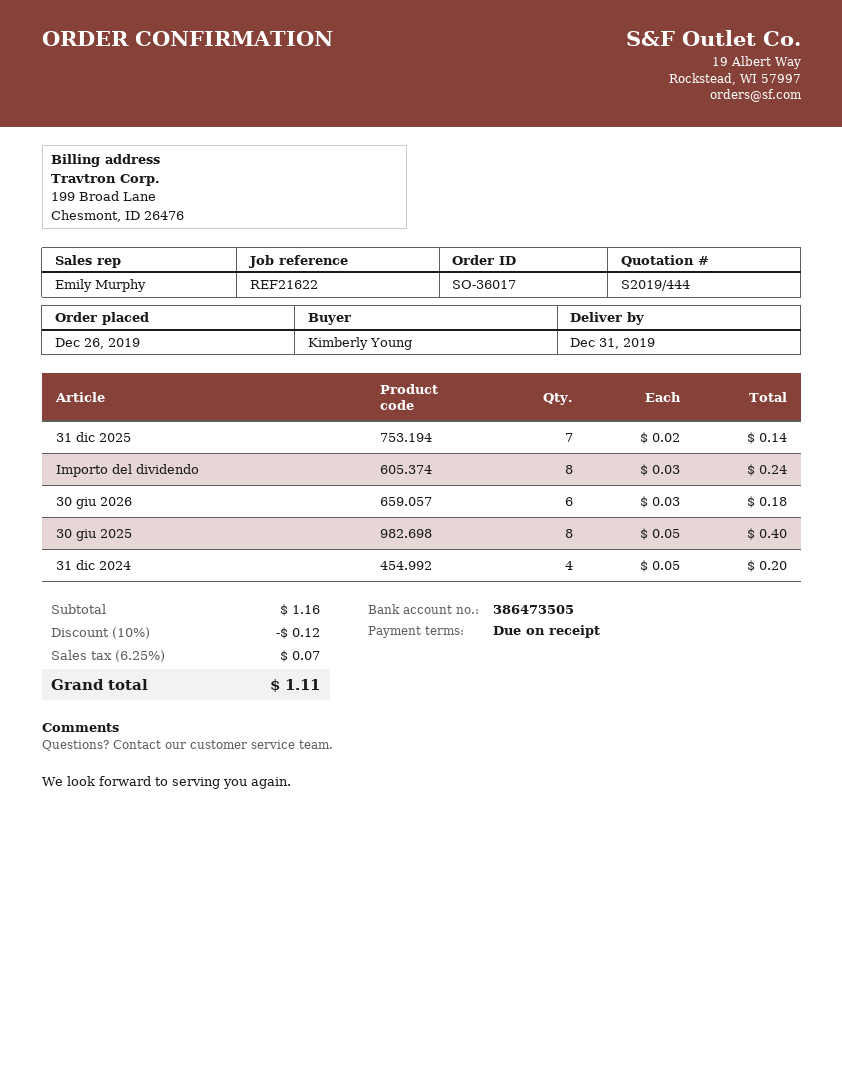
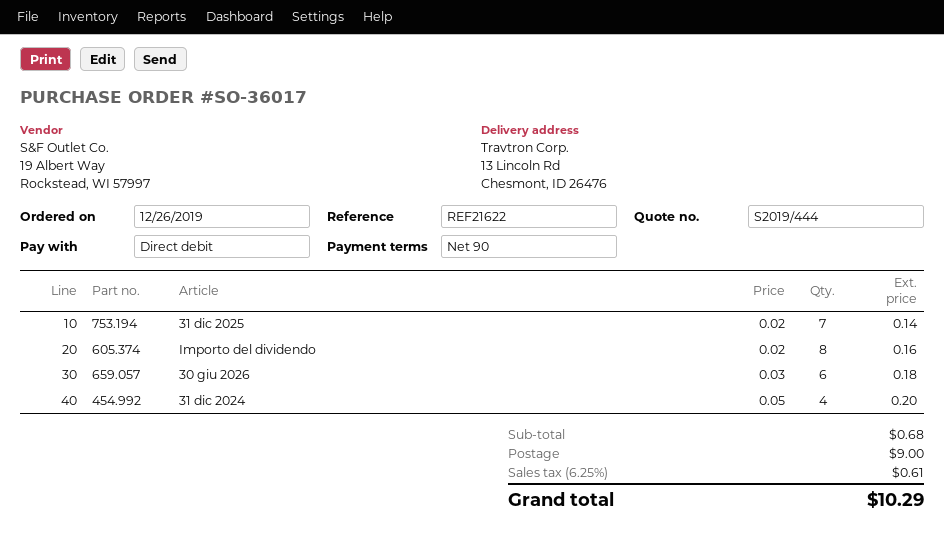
payment terms: on receipt -> 90 days
Importo del dividendo: 8 x 0.03 = 0.24 -> 8 x 0.02 = 0.16
30 giu 2025: 8 x 0.05 = 0.40 -> none
subtotal: 1.16 -> 0.68
discount: 10% = 0.12 -> none
shipping: none -> 9.00
tax: 6.25% = 0.07 -> 6.25% = 0.61
total: 1.11 -> 10.29

